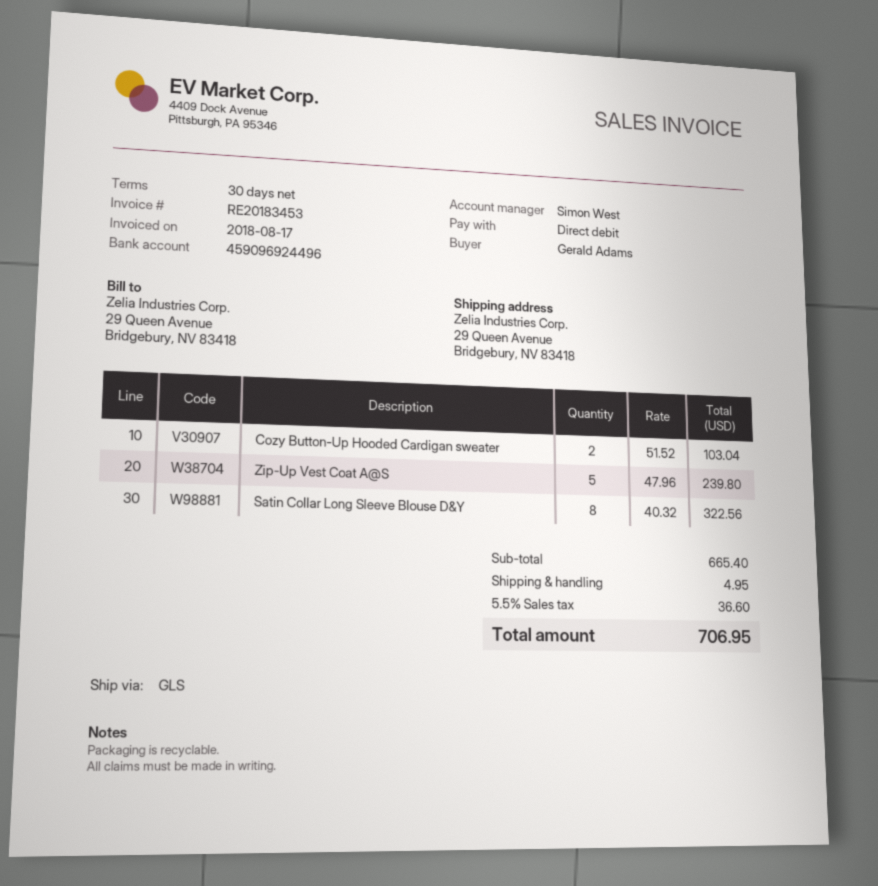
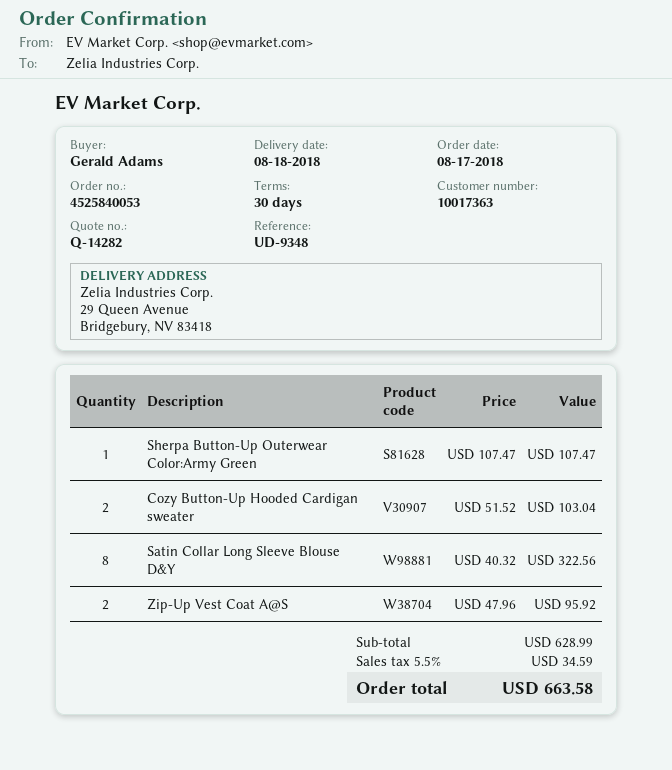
Zip-Up Vest Coat A@S: 5 x 47.96 = 239.80 -> 2 x 47.96 = 95.92
Sherpa Button-Up Outerwear Color:Army Green: none -> 1 x 107.47 = 107.47
subtotal: 665.40 -> 628.99
shipping: 4.95 -> none
tax: 5.5% = 36.60 -> 5.5% = 34.59
total: 706.95 -> 663.58

